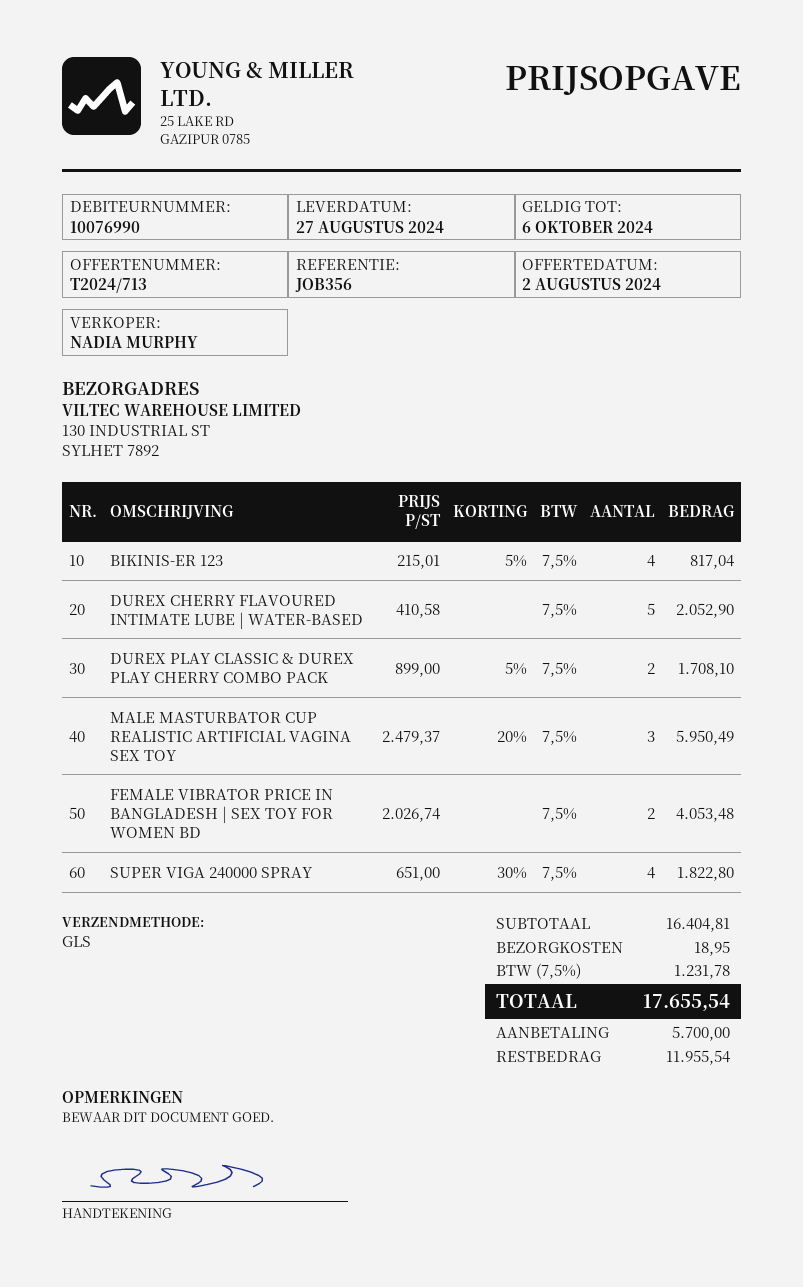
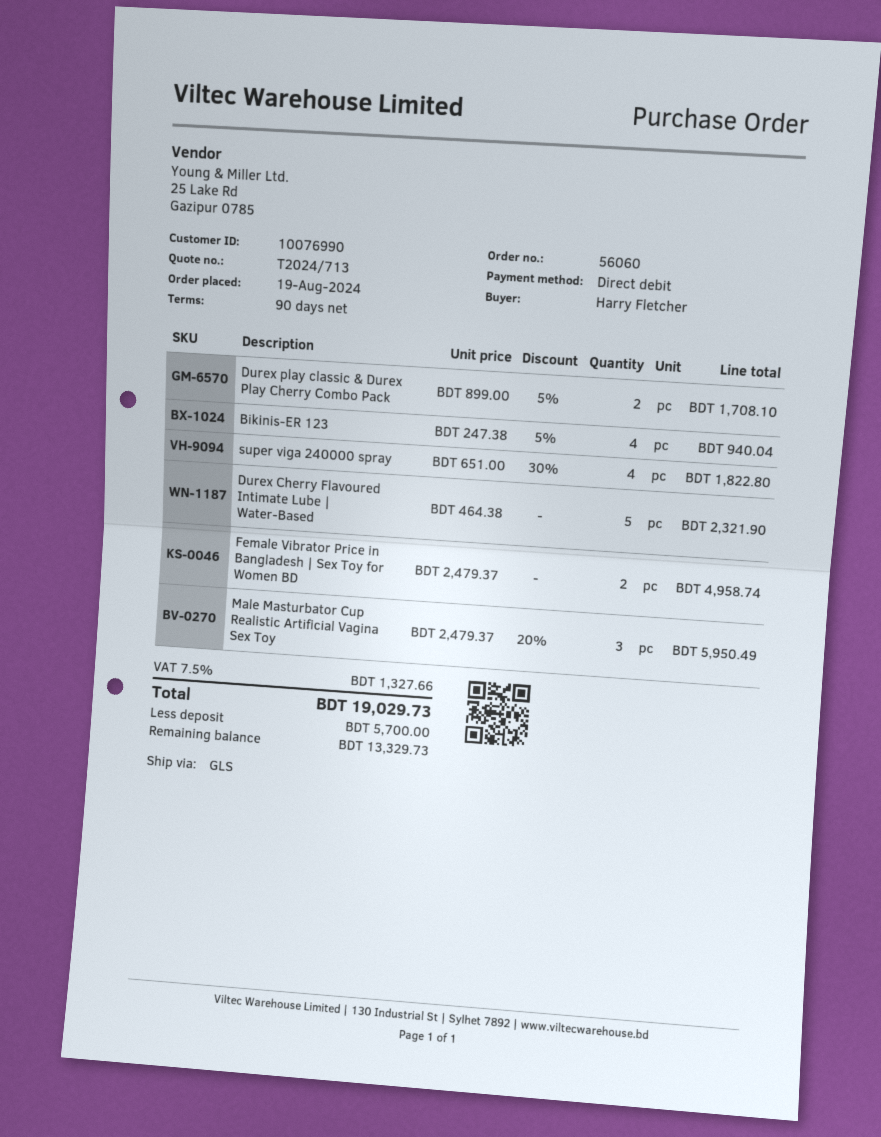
BIKINIS-ER 123: 4 x 215.01 - 5% = 817.04 -> 4 x 247.38 - 5% = 940.04
DUREX CHERRY FLAVOURED INTIMATE LUBE | WATER-BASED: 5 x 410.58 = 2052.90 -> 5 x 464.38 = 2321.90
FEMALE VIBRATOR PRICE IN BANGLADESH | SEX TOY FOR WOMEN BD: 2 x 2026.74 = 4053.48 -> 2 x 2479.37 = 4958.74
shipping: 18.95 -> none
tax: 7.5% = 1231.78 -> 7.5% = 1327.66
total: 17655.54 -> 19029.73
balance: 11955.54 -> 13329.73

